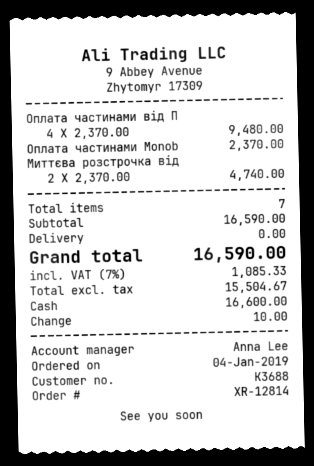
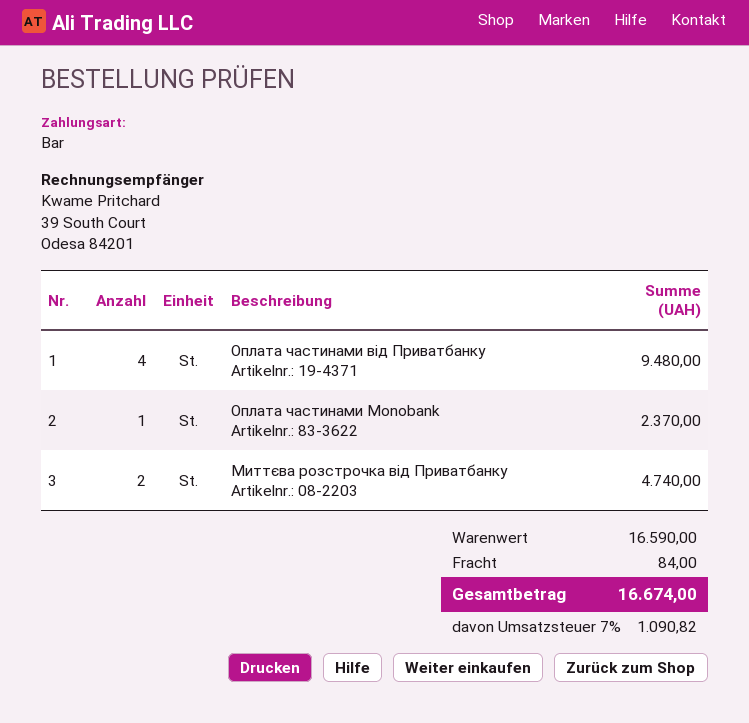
shipping: 0.00 -> 84.00
tax: 7% = 1085.33 -> 7% = 1090.82
total: 16590.00 -> 16674.00

